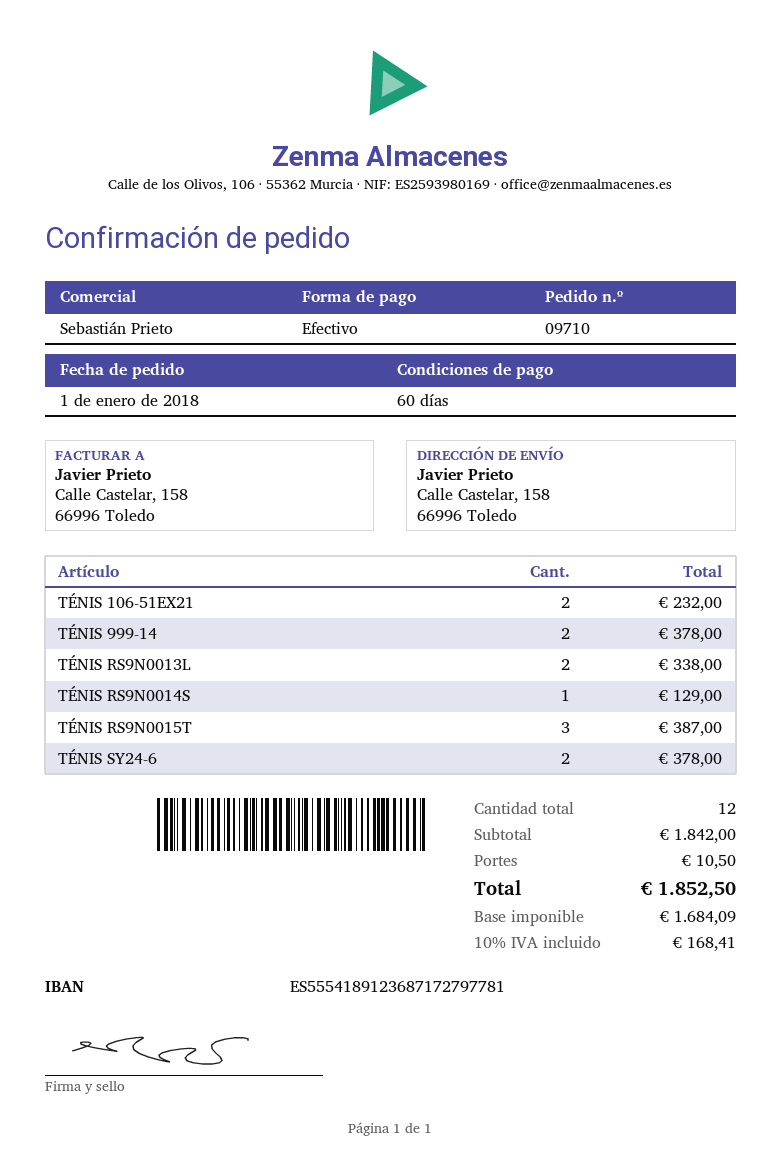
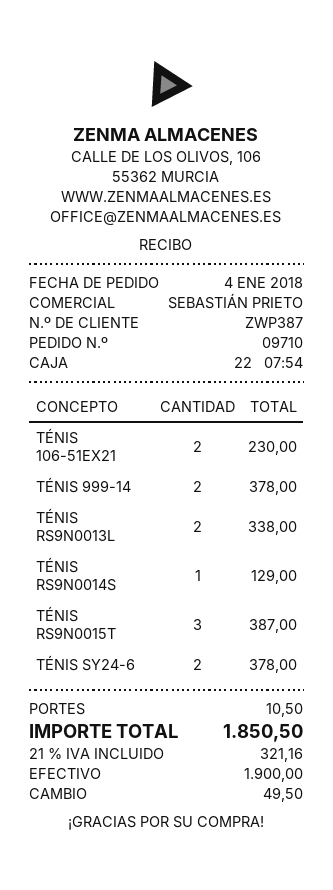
order date: 2018-01-01 -> 2018-01-04
TÉNIS 106-51EX21: 2 for 232.00 -> 2 for 230.00
tax: 10% = 168.41 -> 21% = 321.16
total: 1852.50 -> 1850.50

